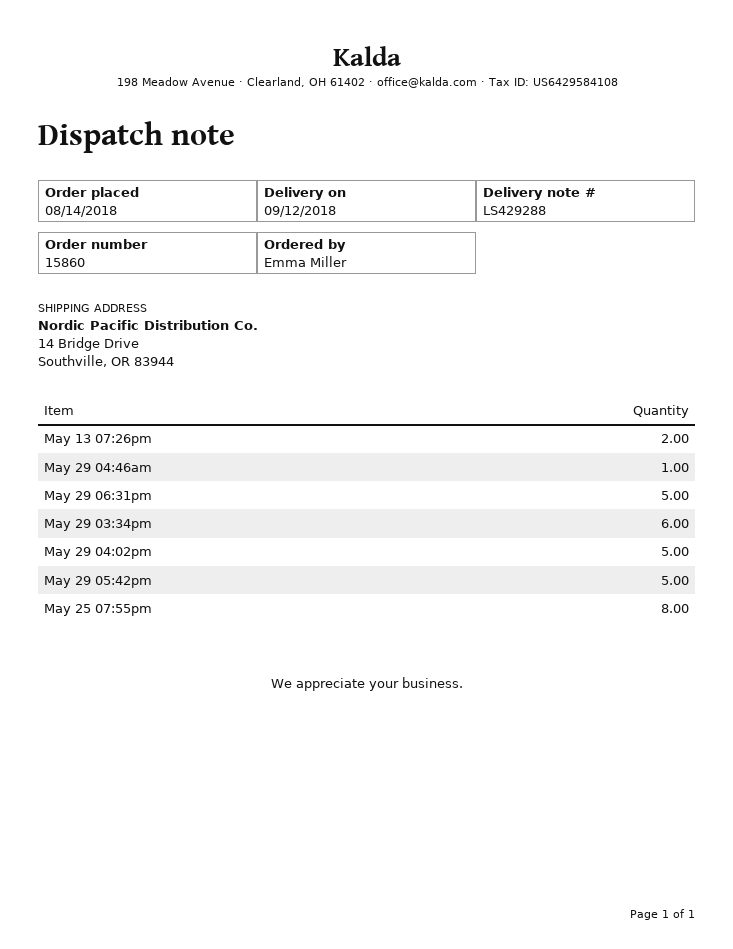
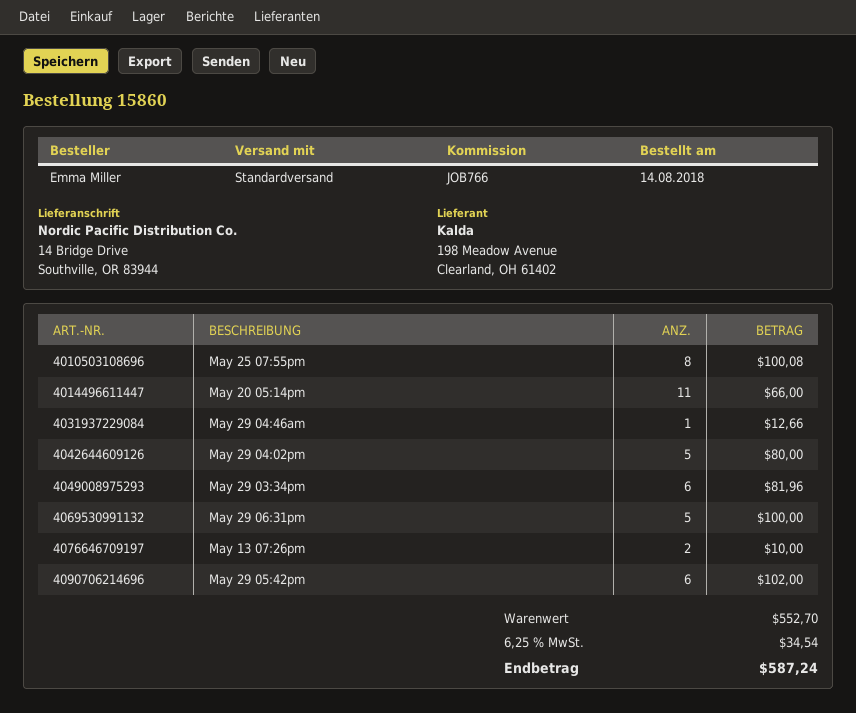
May 29 05:42pm: 5 -> 6
May 20 05:14pm: none -> 11

